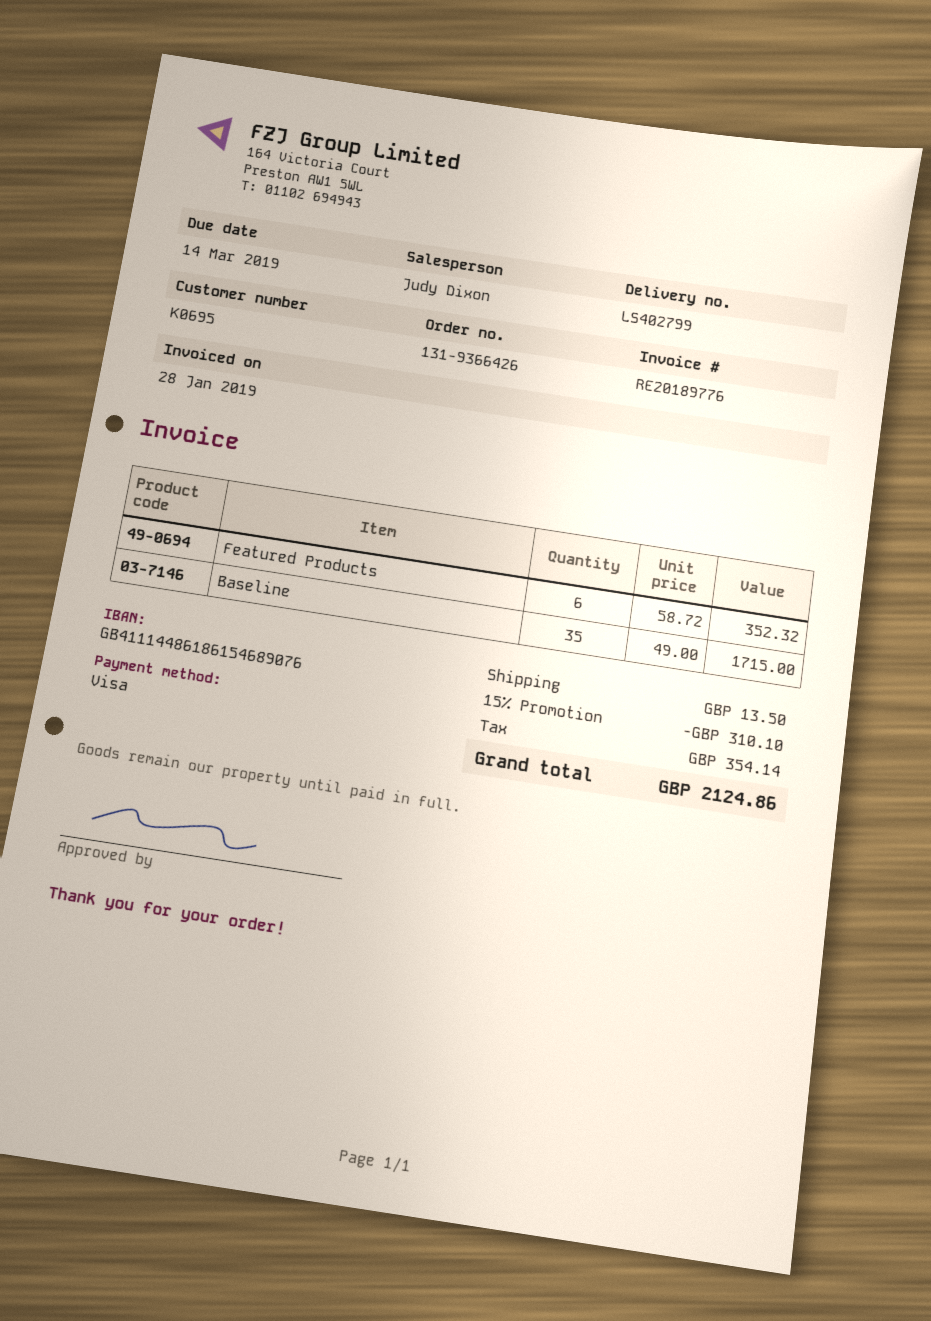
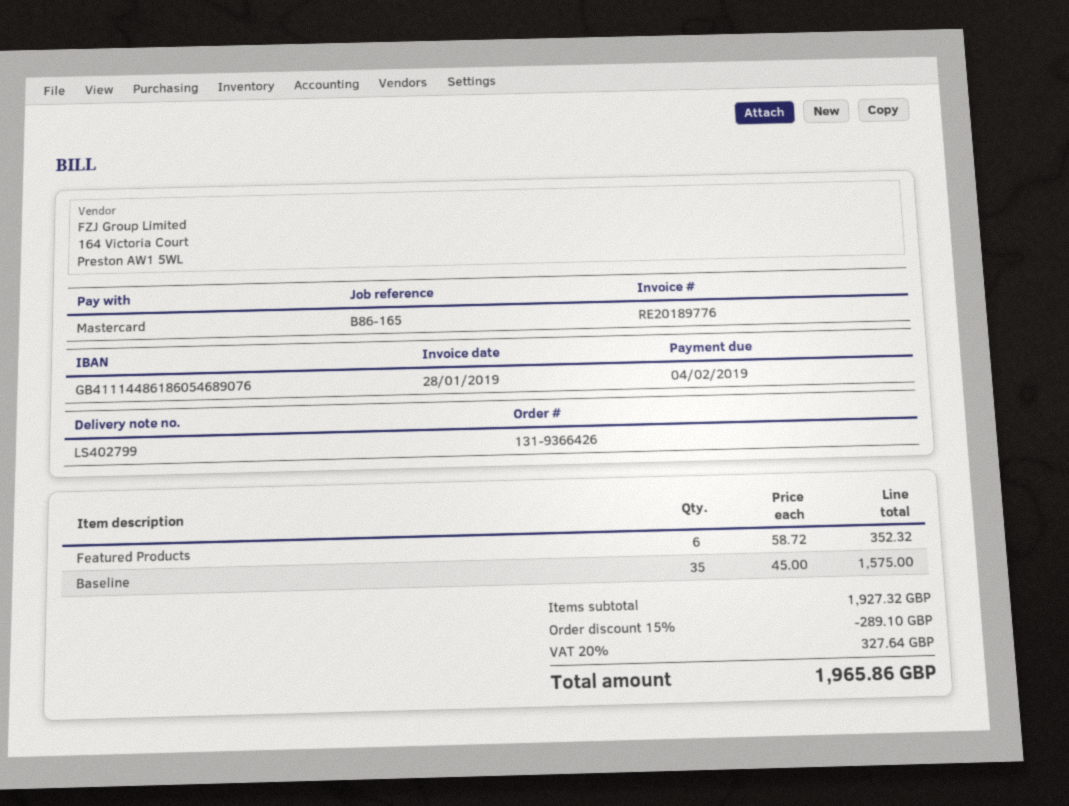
due date: 2019-03-14 -> 2019-02-04
payment method: Visa -> Mastercard
bank account: GB41114486186154689076 -> GB41114486186054689076
Baseline: 35 x 49.00 = 1715.00 -> 35 x 45.00 = 1575.00
discount: 15% = 310.10 -> 15% = 289.10
shipping: 13.50 -> none
tax: 354.14 -> 327.64
total: 2124.86 -> 1965.86

